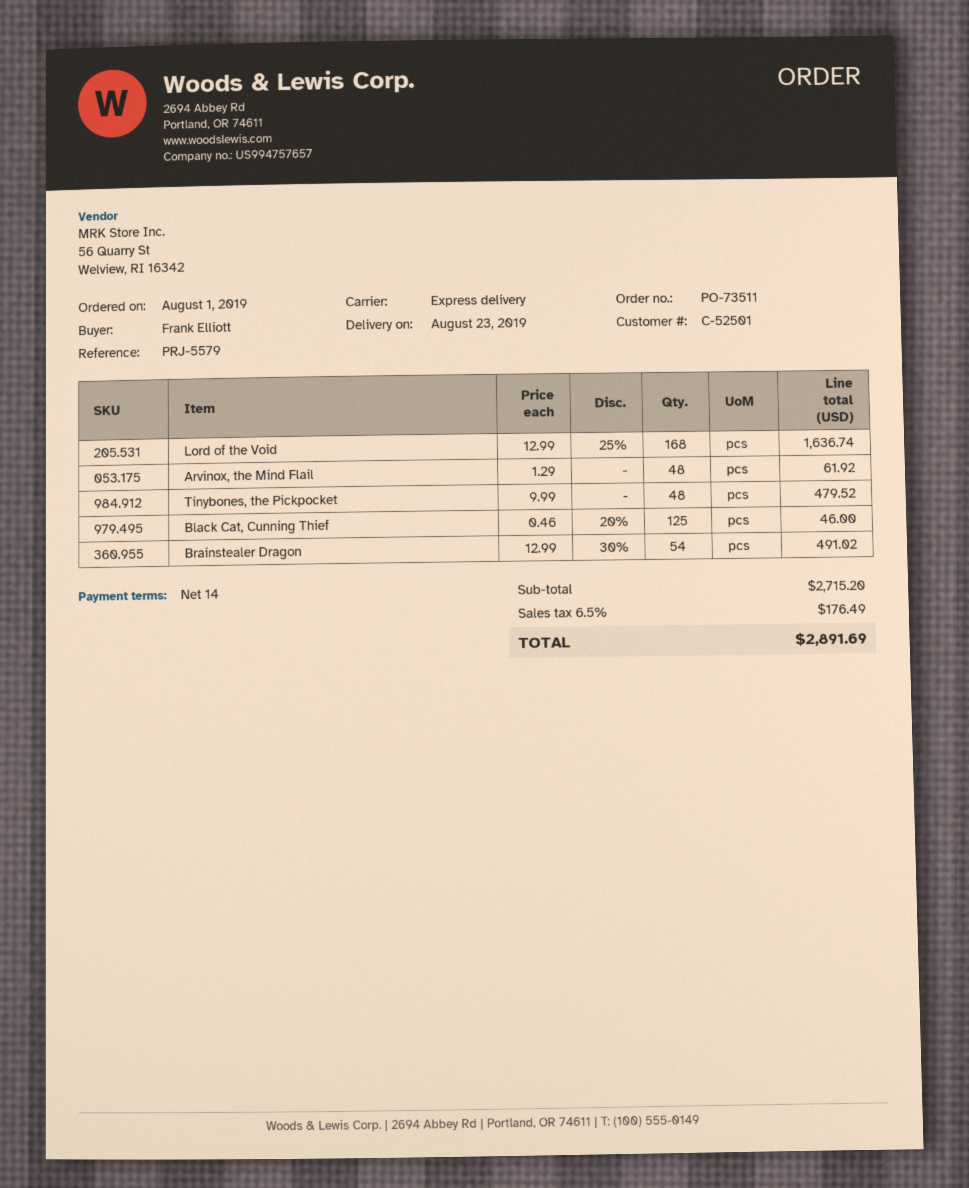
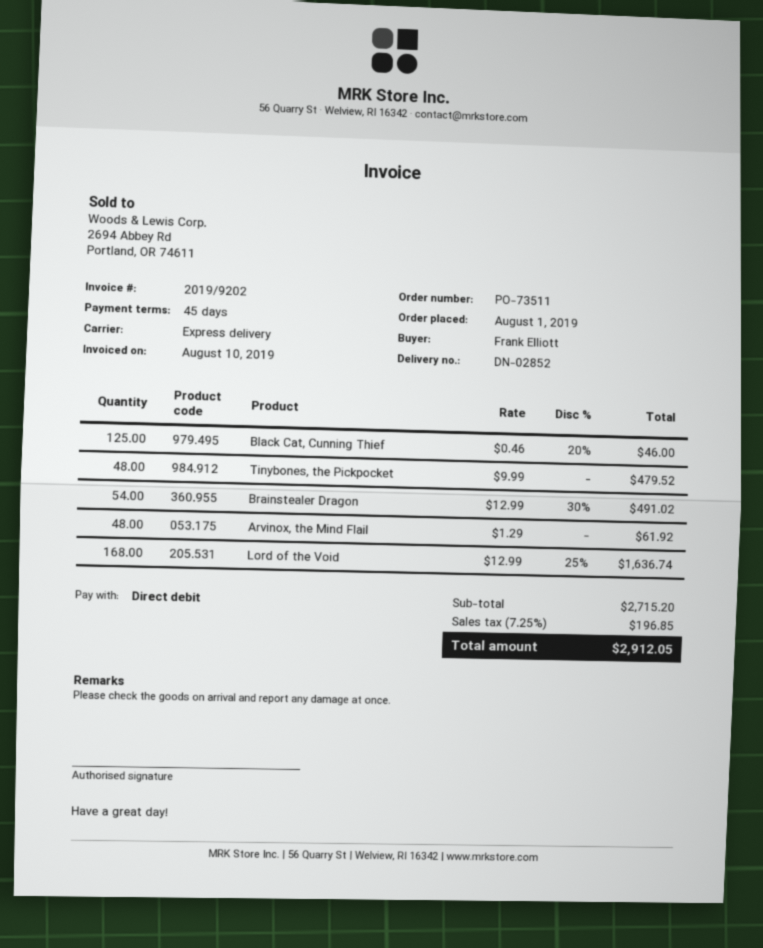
payment terms: 14 days -> 45 days
tax: 6.5% = 176.49 -> 7.25% = 196.85
total: 2891.69 -> 2912.05

